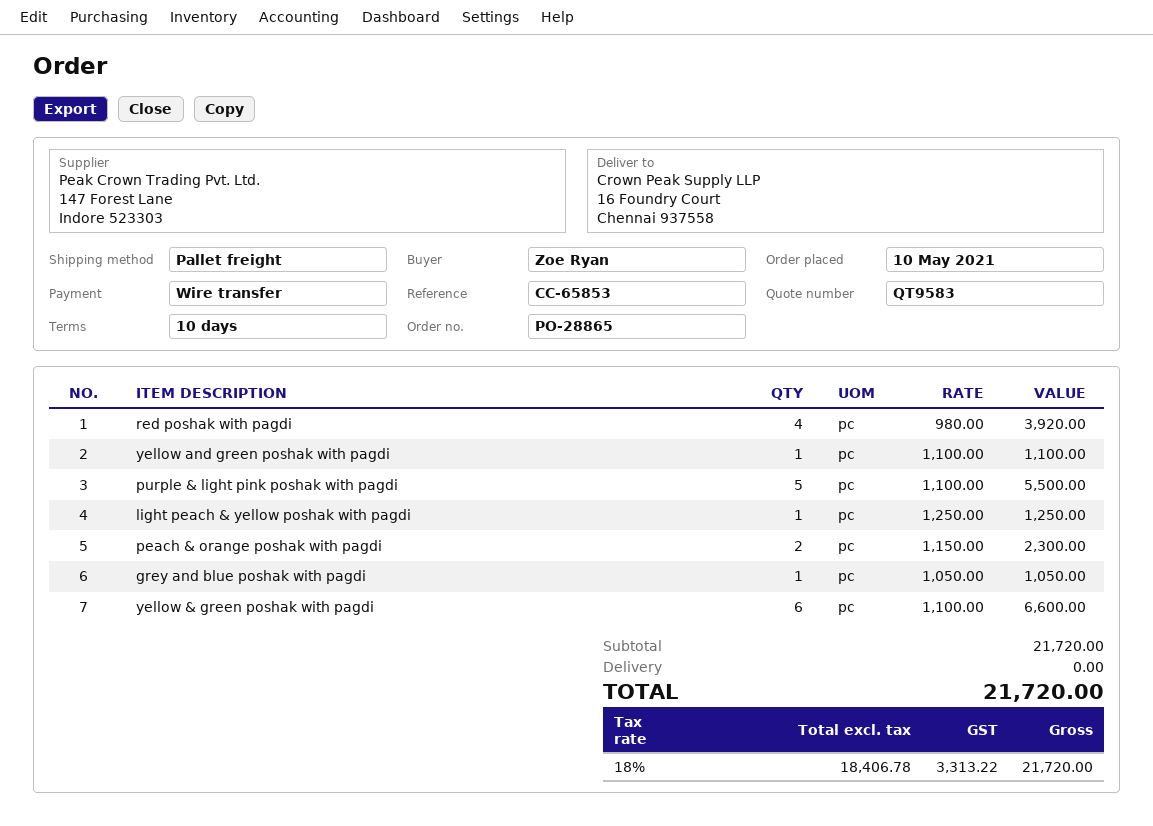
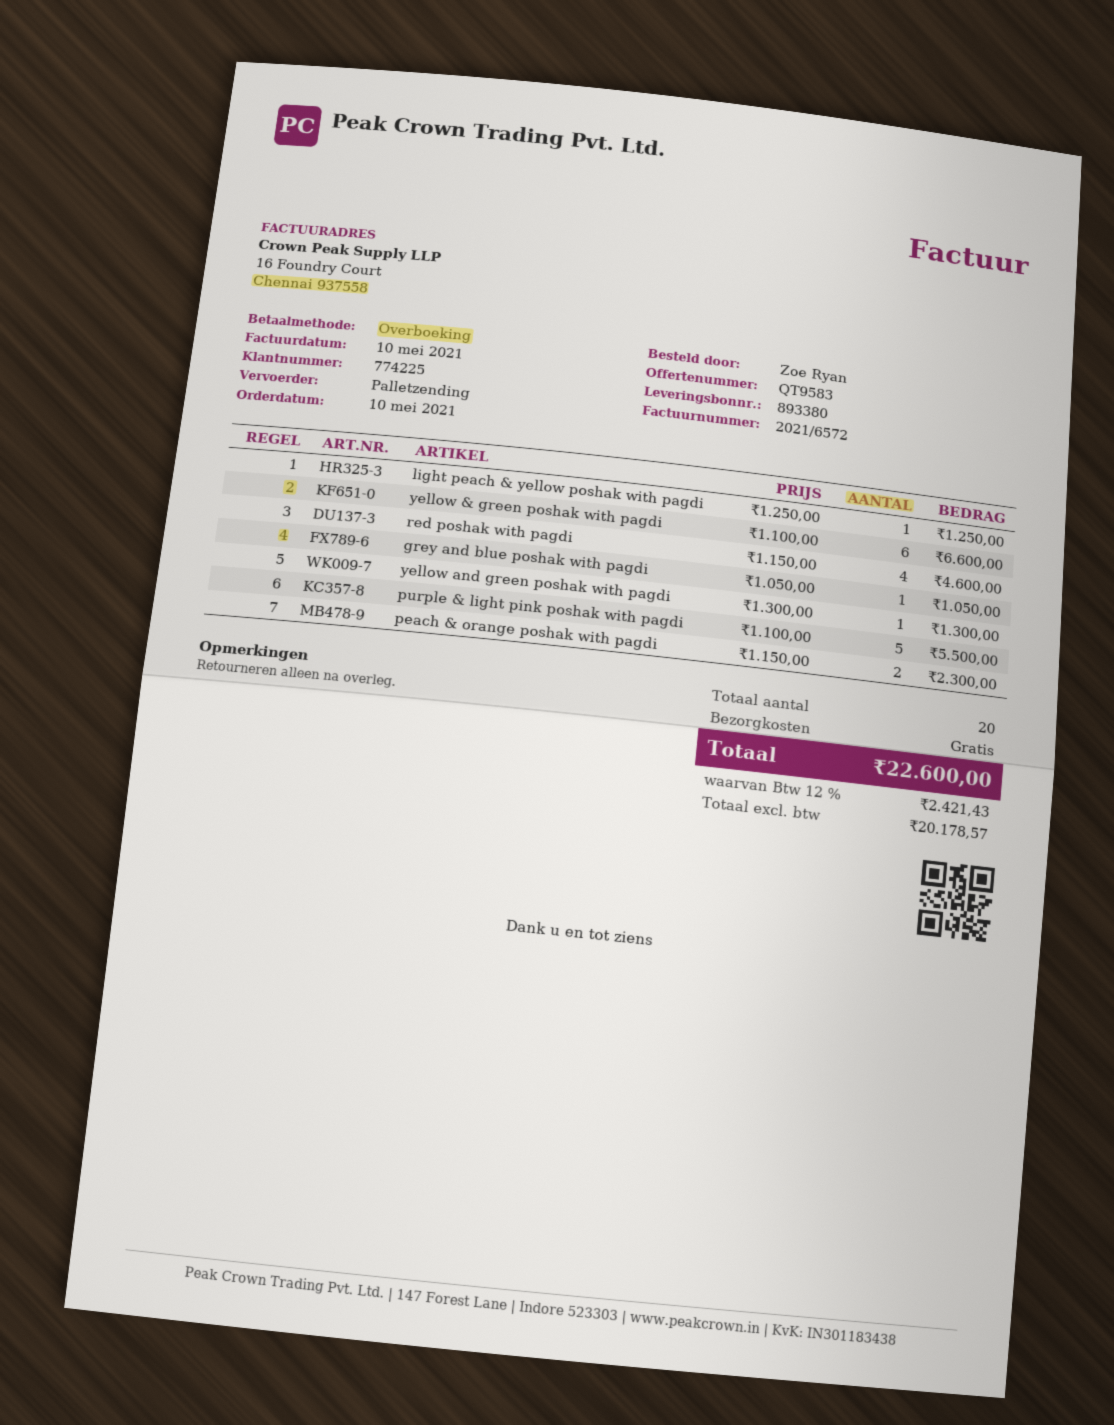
red poshak with pagdi: 4 x 980.00 = 3920.00 -> 4 x 1150.00 = 4600.00
yellow and green poshak with pagdi: 1 x 1100.00 = 1100.00 -> 1 x 1300.00 = 1300.00
net: 18406.78 -> 20178.57
tax: 18% = 3313.22 -> 12% = 2421.43
total: 21720.00 -> 22600.00

